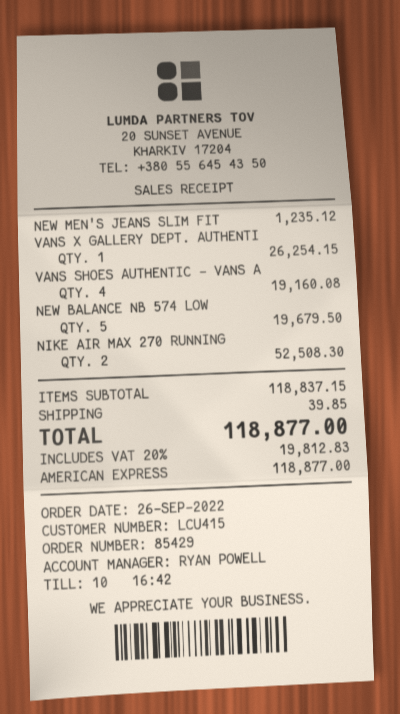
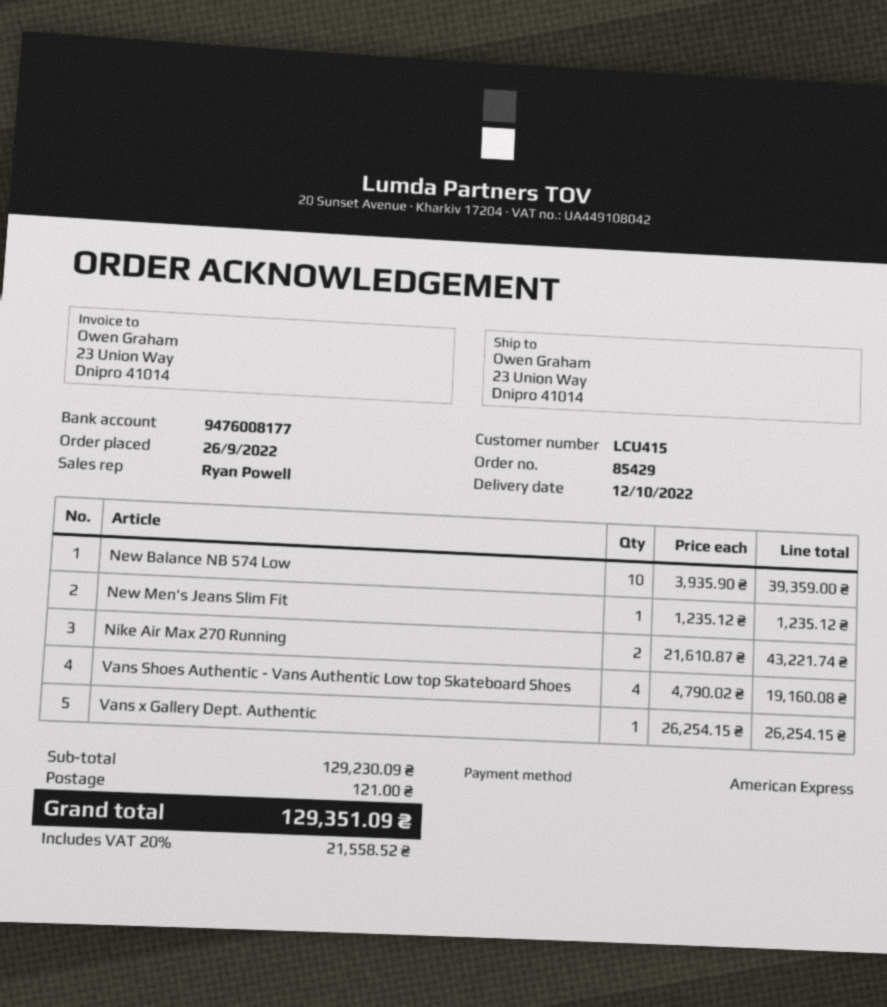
NEW BALANCE NB 574 LOW: 5 for 19679.50 -> 10 for 39359.00
NIKE AIR MAX 270 RUNNING: 2 for 52508.30 -> 2 for 43221.74
subtotal: 118837.15 -> 129230.09
shipping: 39.85 -> 121.00
tax: 20% = 19812.83 -> 20% = 21558.52
total: 118877.00 -> 129351.09

